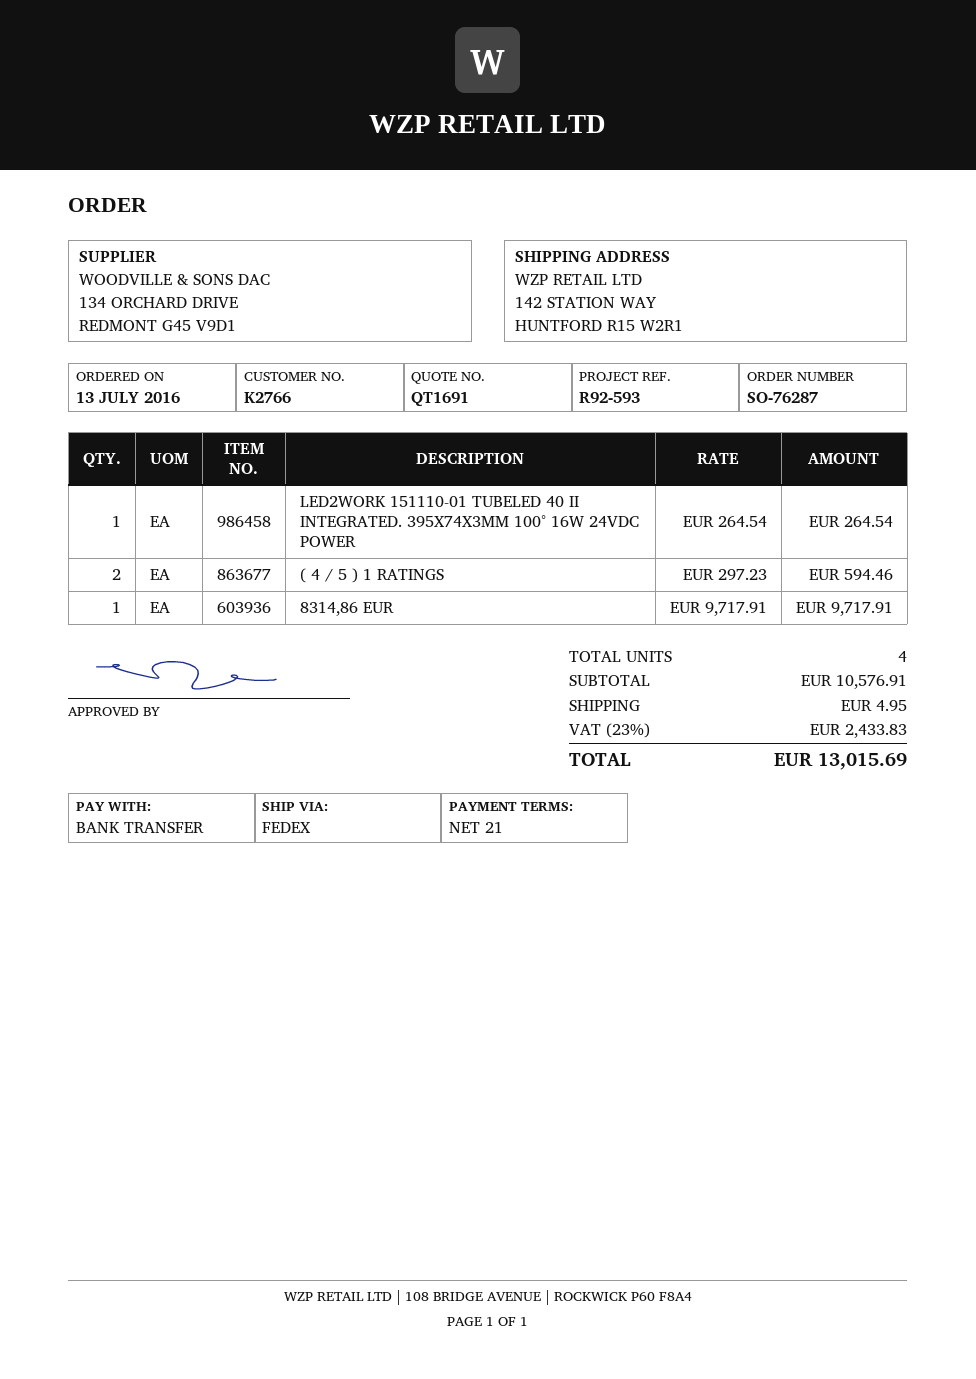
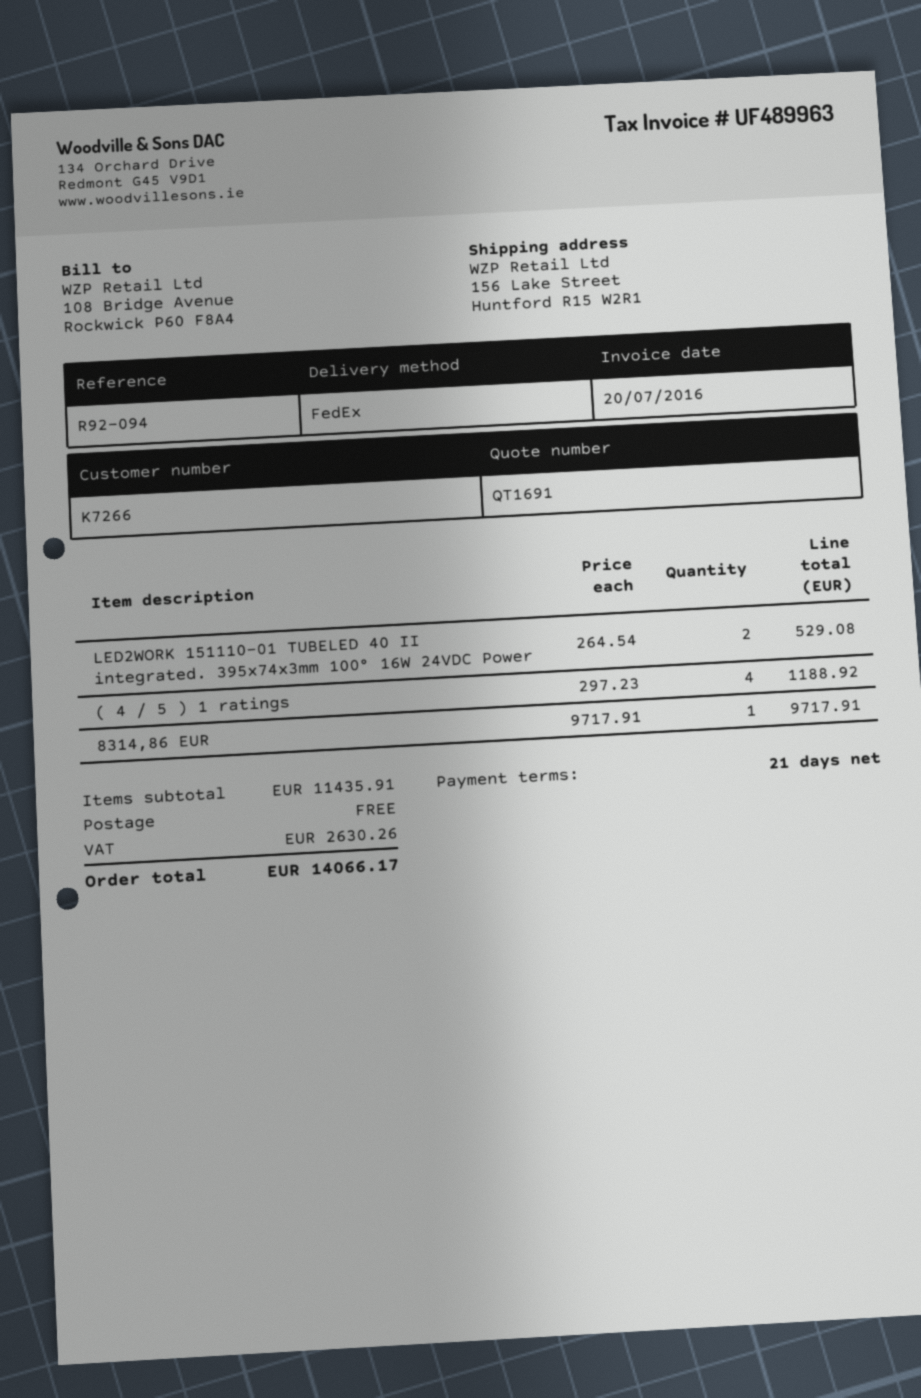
customer number: K2766 -> K7266
reference: R92-593 -> R92-094
ship to: 142 STATION WAY, HUNTFORD R15 W2R1 -> 156 Lake Street, Huntford R15 W2R1
LED2WORK 151110-01 TUBELED 40 II INTEGRATED. 395X74X3MM 100° 16W 24VDC POWER: 1 x 264.54 = 264.54 -> 2 x 264.54 = 529.08
( 4 / 5 ) 1 RATINGS: 2 x 297.23 = 594.46 -> 4 x 297.23 = 1188.92
subtotal: 10576.91 -> 11435.91
shipping: 4.95 -> 0.00
tax: 2433.83 -> 2630.26
total: 13015.69 -> 14066.17

